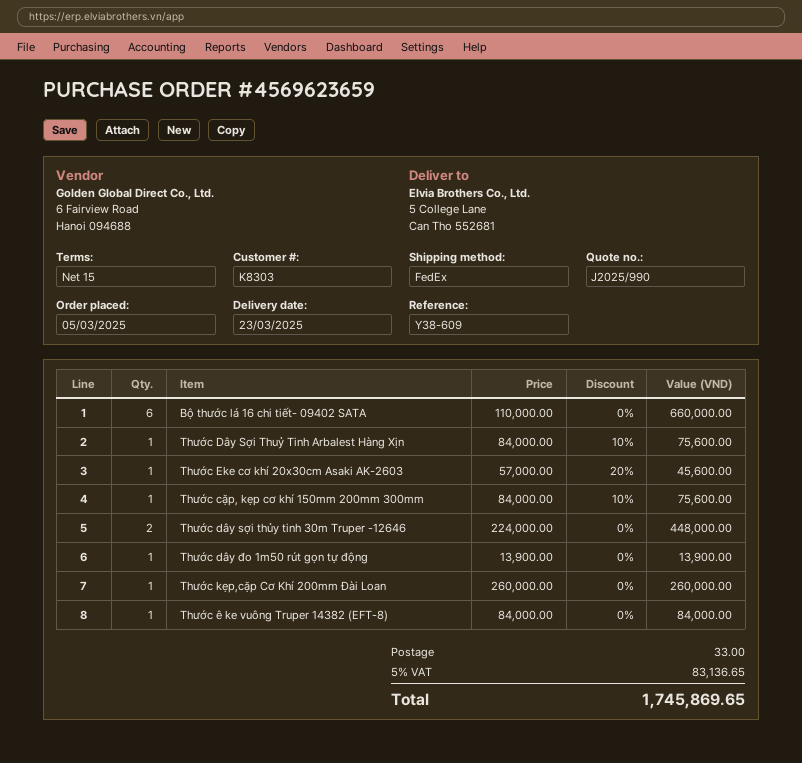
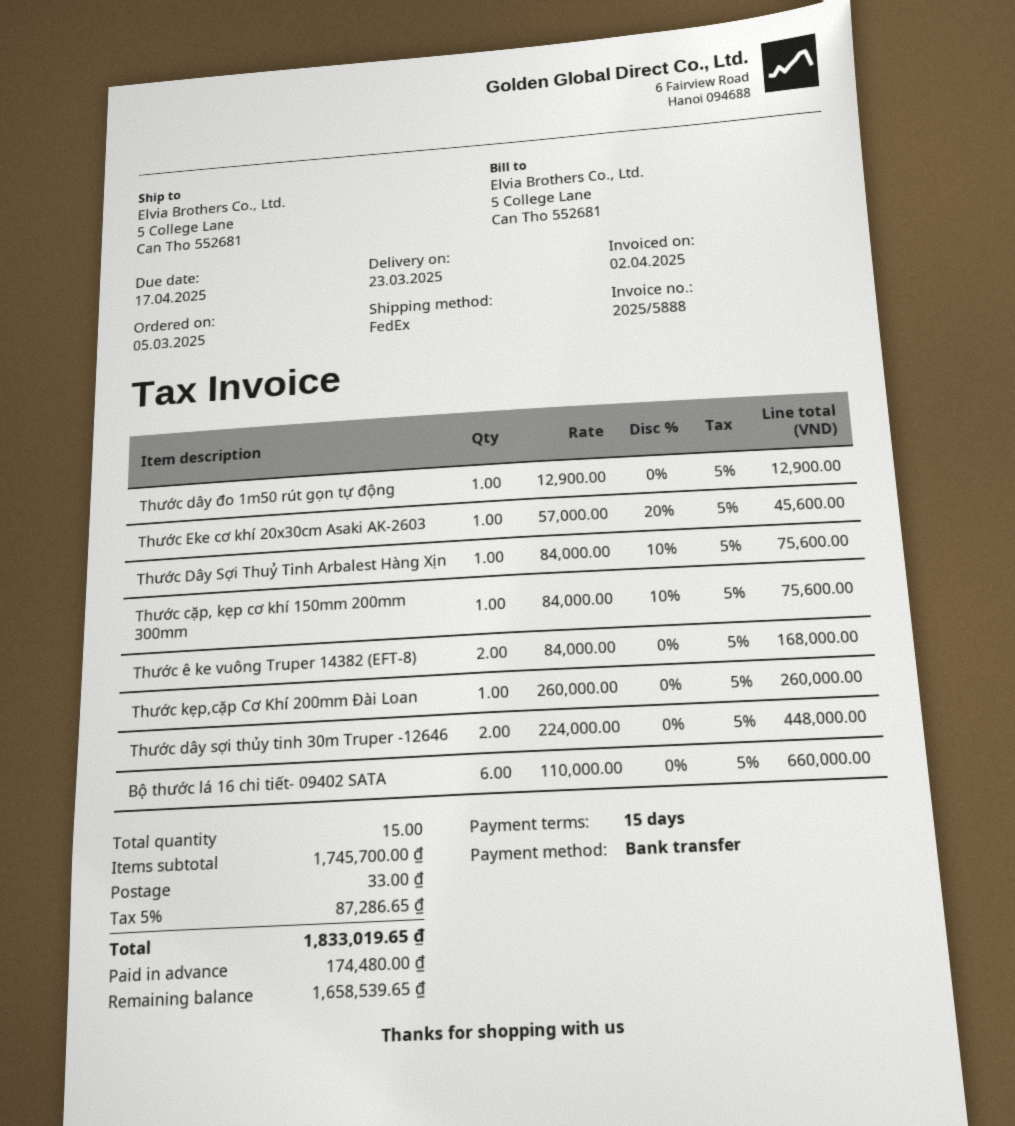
Thước dây đo 1m50 rút gọn tự động: 1 x 13900.00 = 13900.00 -> 1 x 12900.00 = 12900.00
Thước ê ke vuông Truper 14382 (EFT-8): 1 x 84000.00 = 84000.00 -> 2 x 84000.00 = 168000.00
tax: 5% = 83136.65 -> 5% = 87286.65
total: 1745869.65 -> 1833019.65

